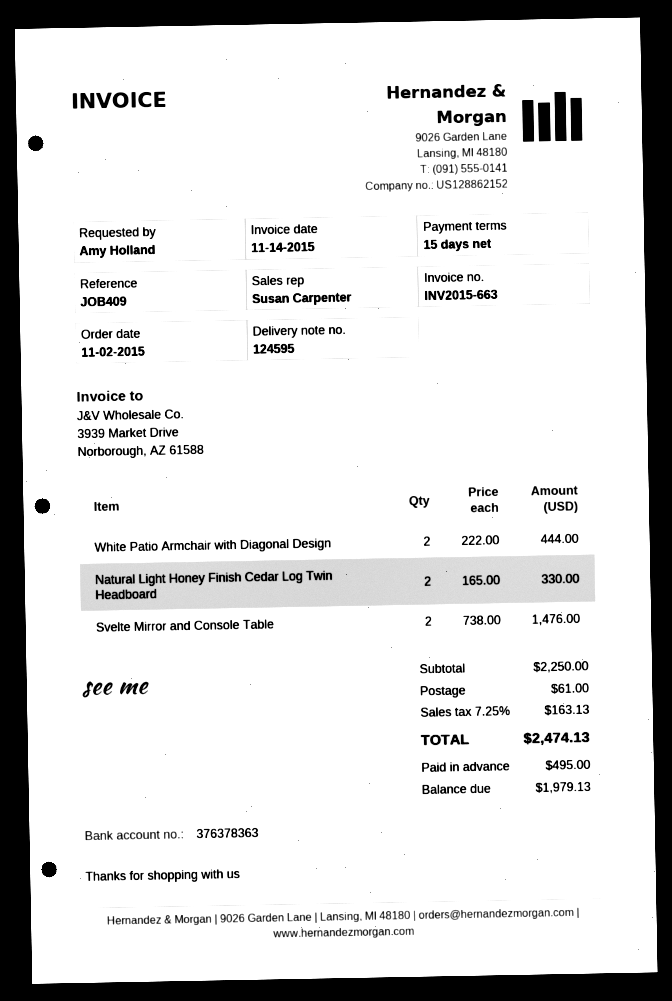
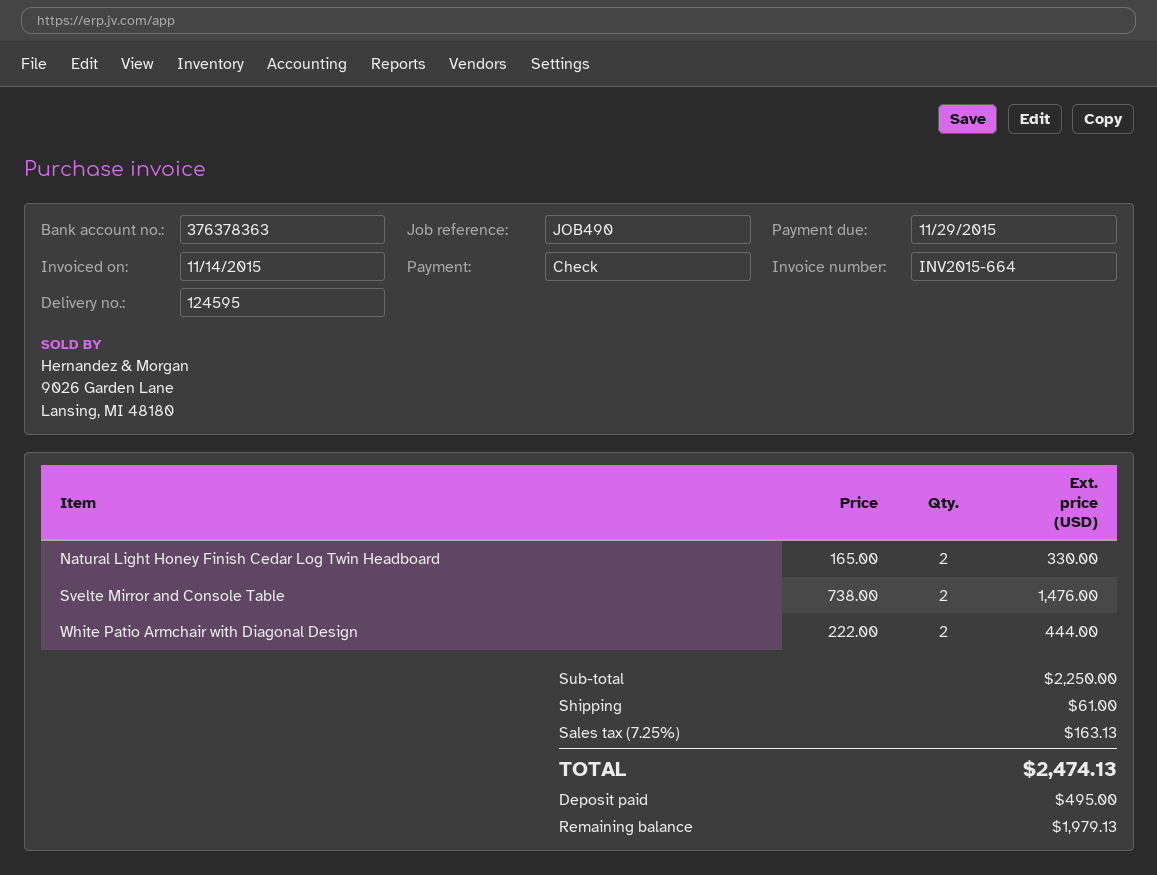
invoice number: INV2015-663 -> INV2015-664
reference: JOB409 -> JOB490

